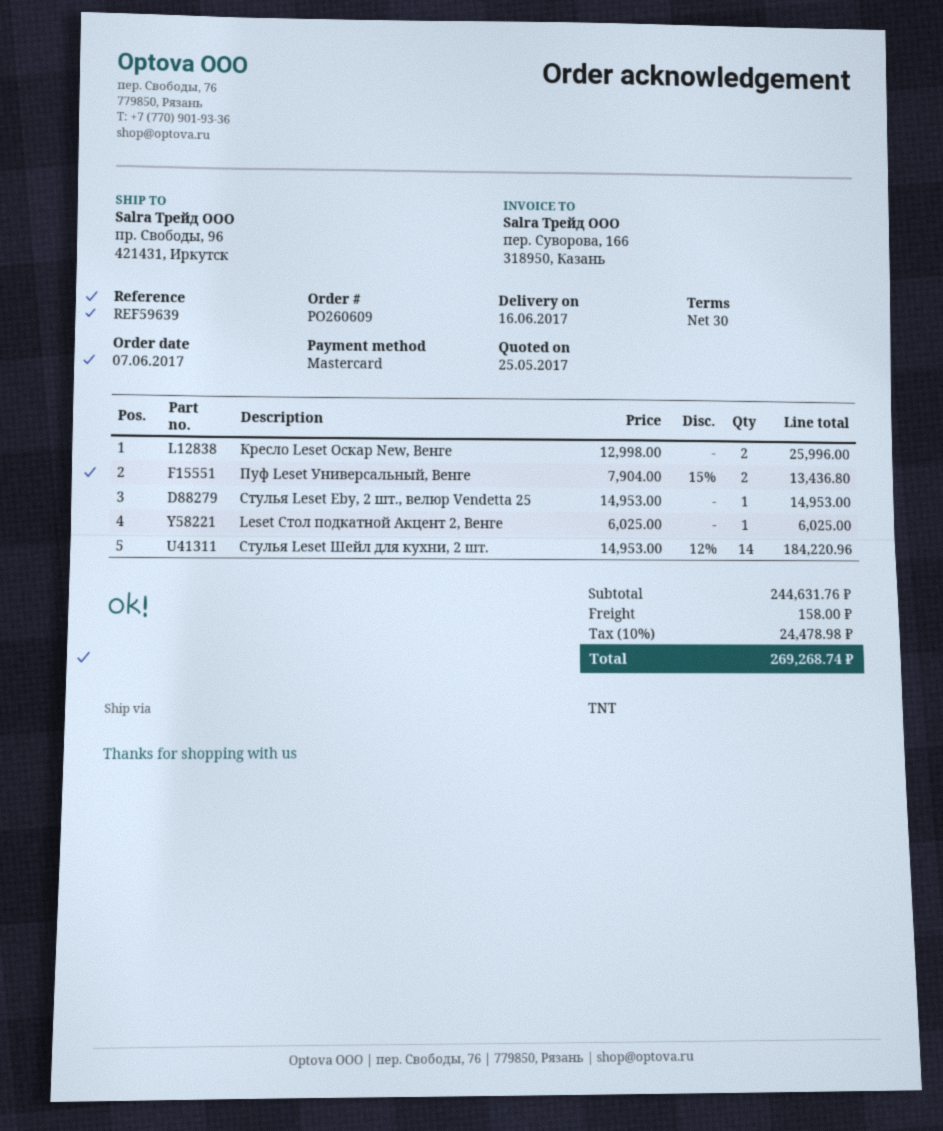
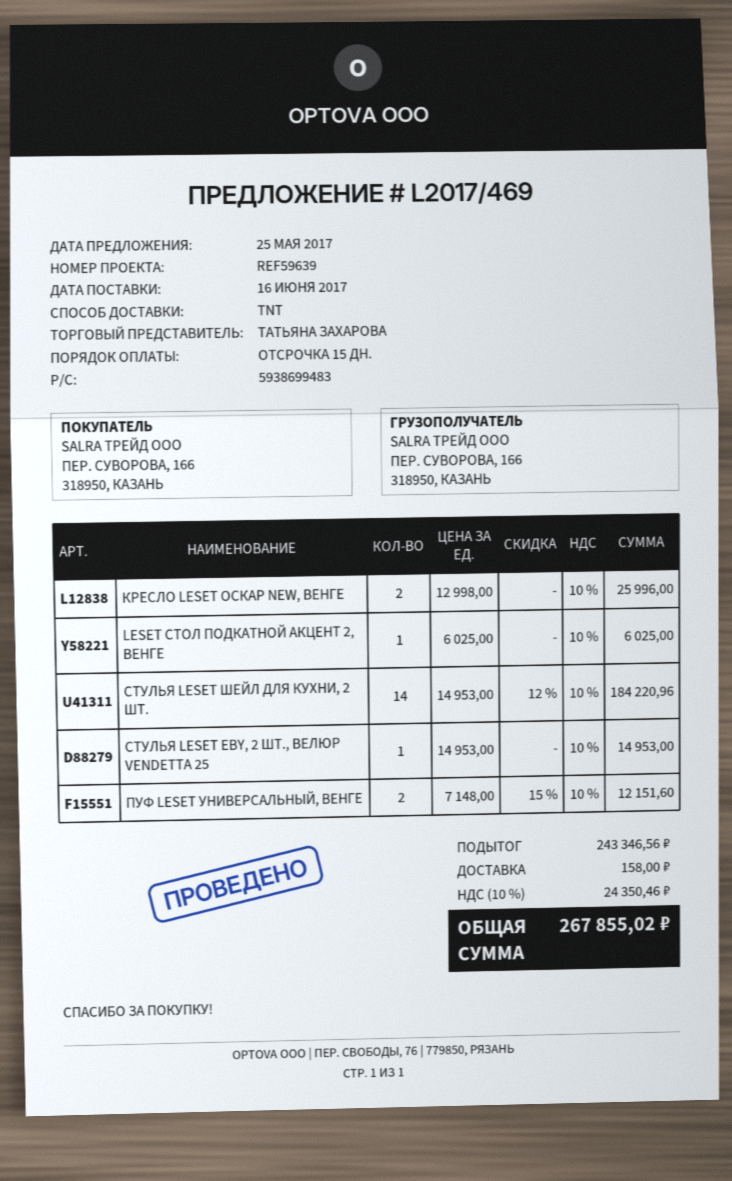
payment terms: 30 days -> 15 days
ship to: пр. Свободы, 96, 421431, Иркутск -> ПЕР. СУВОРОВА, 166, 318950, КАЗАНЬ
Пуф Leset Универсальный, Венге: 2 x 7904.00 - 15% = 13436.80 -> 2 x 7148.00 - 15% = 12151.60
subtotal: 244631.76 -> 243346.56
tax: 10% = 24478.98 -> 10% = 24350.46
total: 269268.74 -> 267855.02

